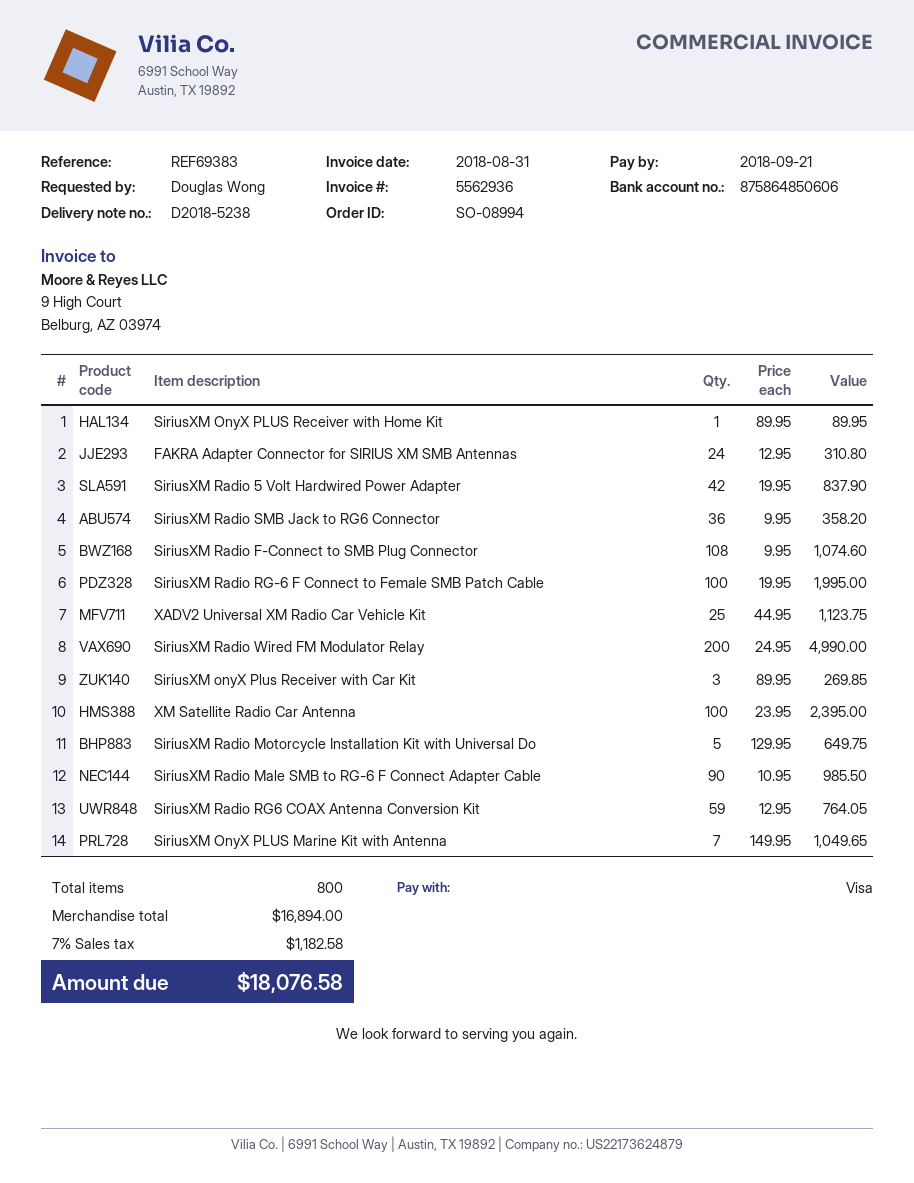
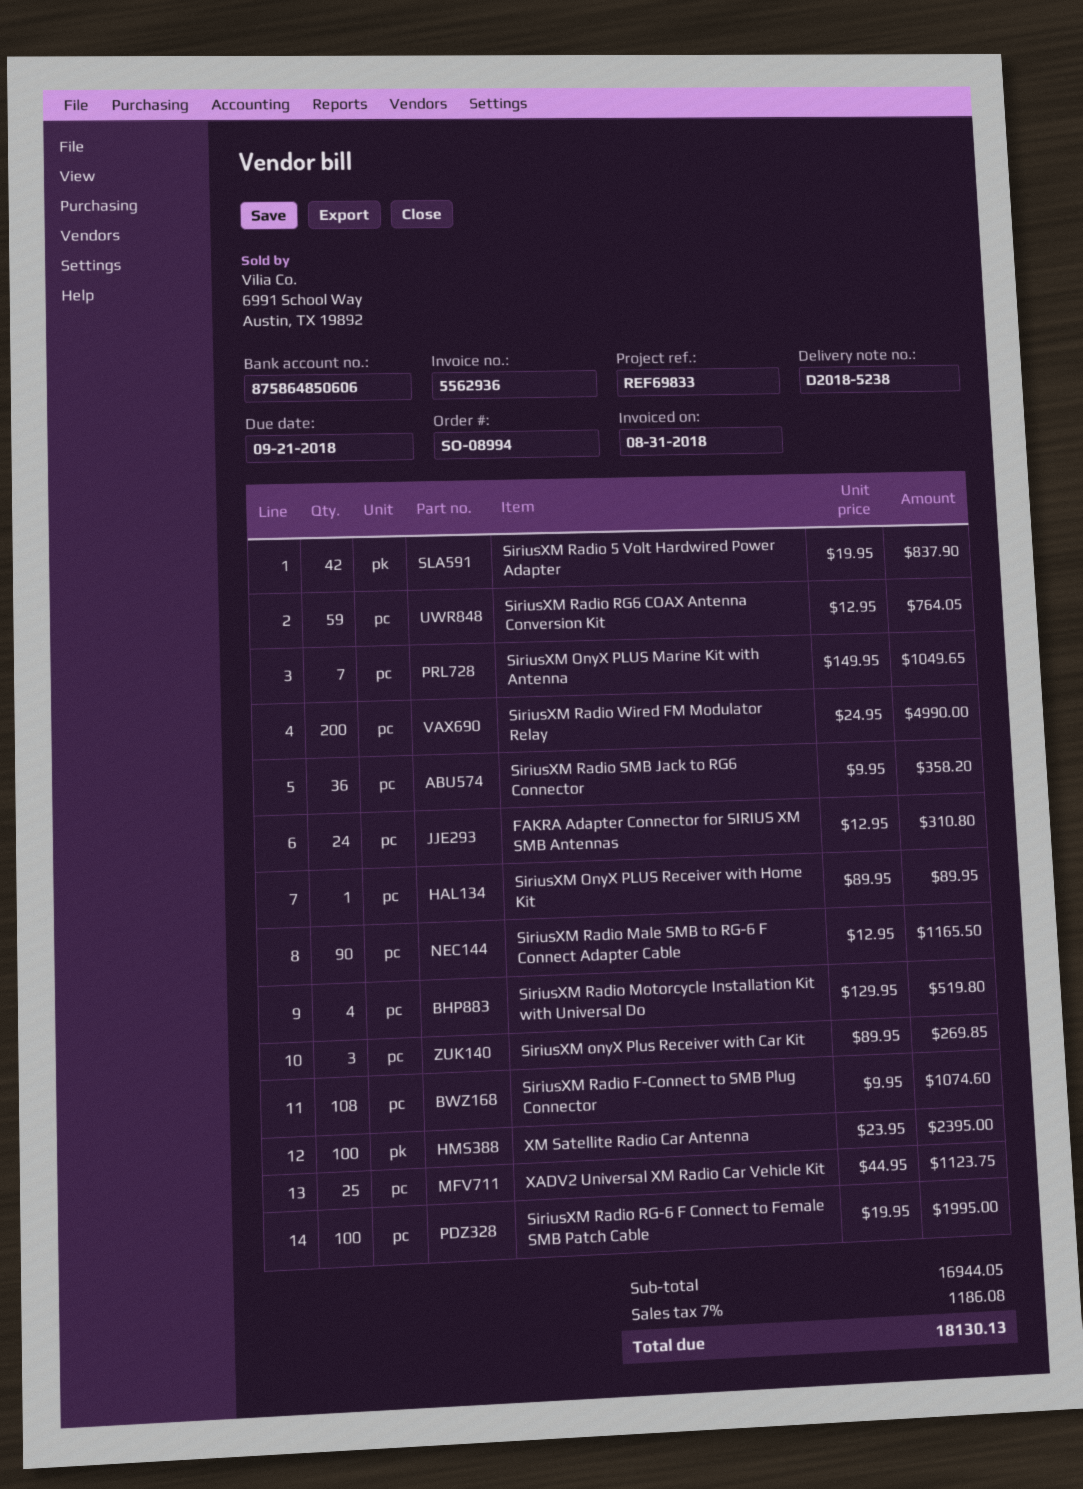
reference: REF69383 -> REF69833
SiriusXM Radio Motorcycle Installation Kit with Universal Do: 5 x 129.95 = 649.75 -> 4 x 129.95 = 519.80
SiriusXM Radio Male SMB to RG-6 F Connect Adapter Cable: 90 x 10.95 = 985.50 -> 90 x 12.95 = 1165.50
subtotal: 16894.00 -> 16944.05
tax: 7% = 1182.58 -> 7% = 1186.08
total: 18076.58 -> 18130.13

